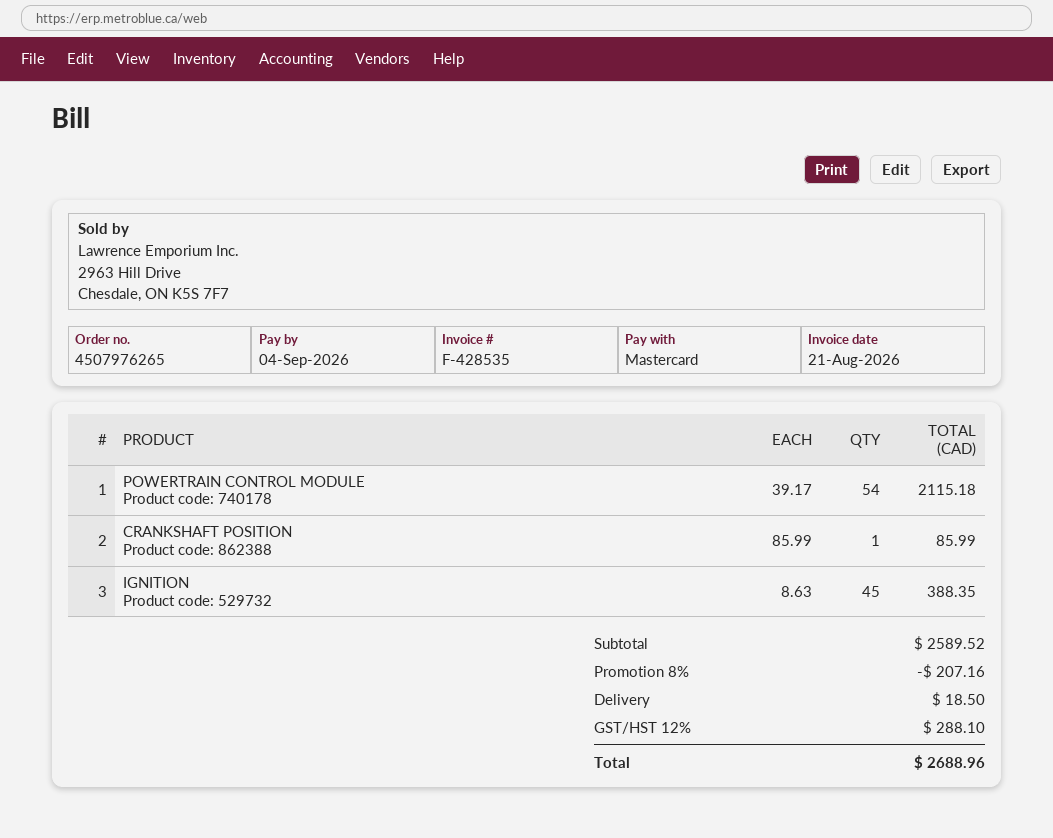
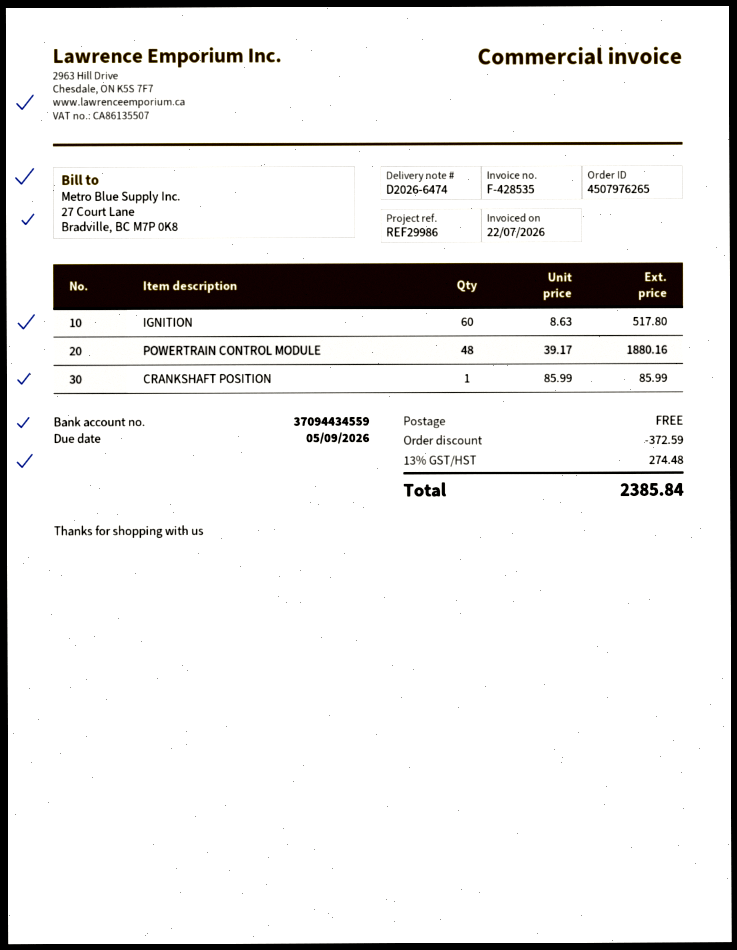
invoice date: 2026-08-21 -> 2026-07-22
due date: 2026-09-04 -> 2026-09-05
POWERTRAIN CONTROL MODULE: 54 x 39.17 = 2115.18 -> 48 x 39.17 = 1880.16
IGNITION: 45 x 8.63 = 388.35 -> 60 x 8.63 = 517.80
discount: 207.16 -> 372.59
shipping: 18.50 -> 0.00
tax: 12% = 288.10 -> 13% = 274.48
total: 2688.96 -> 2385.84

